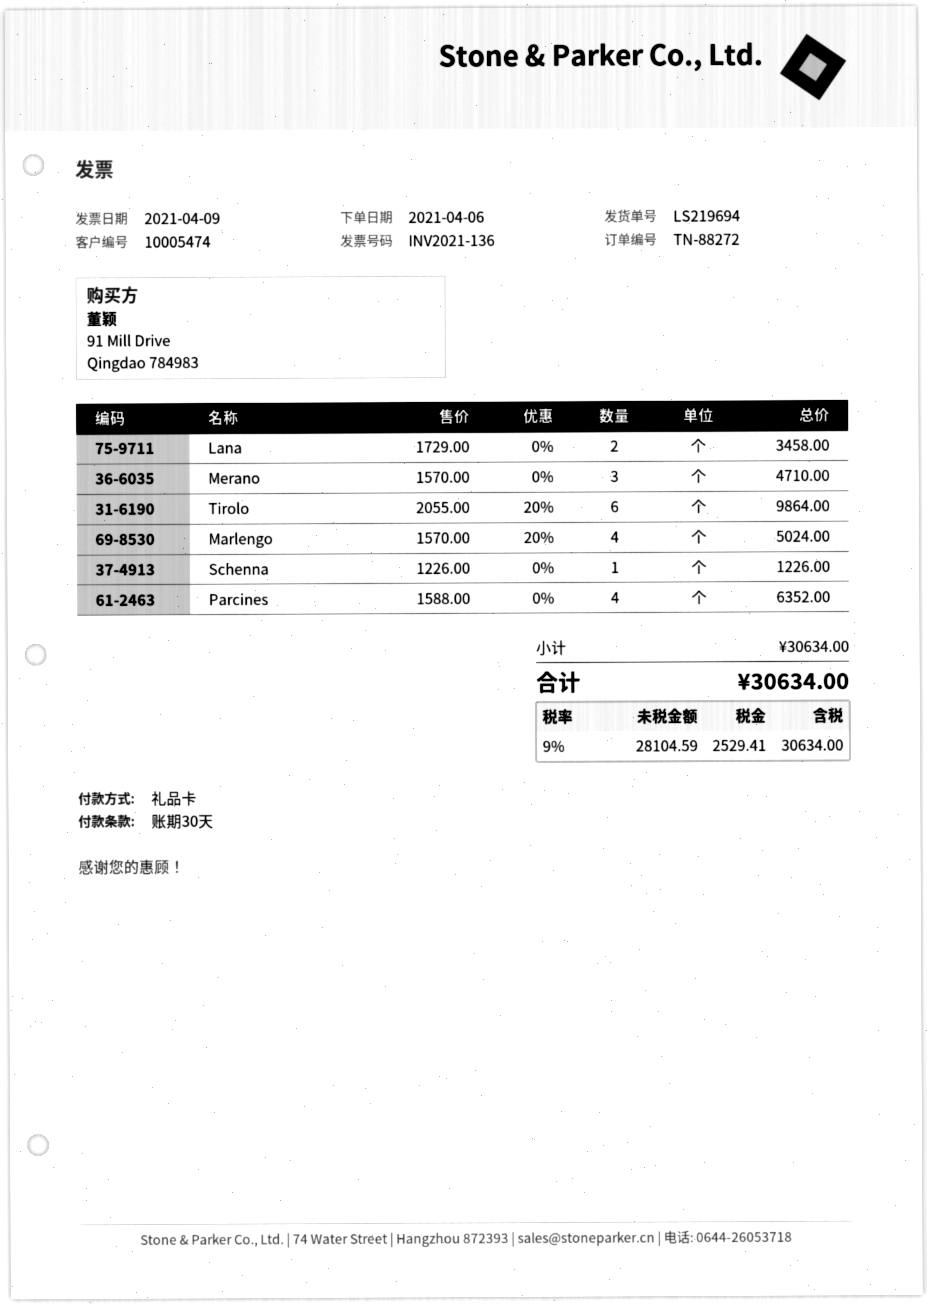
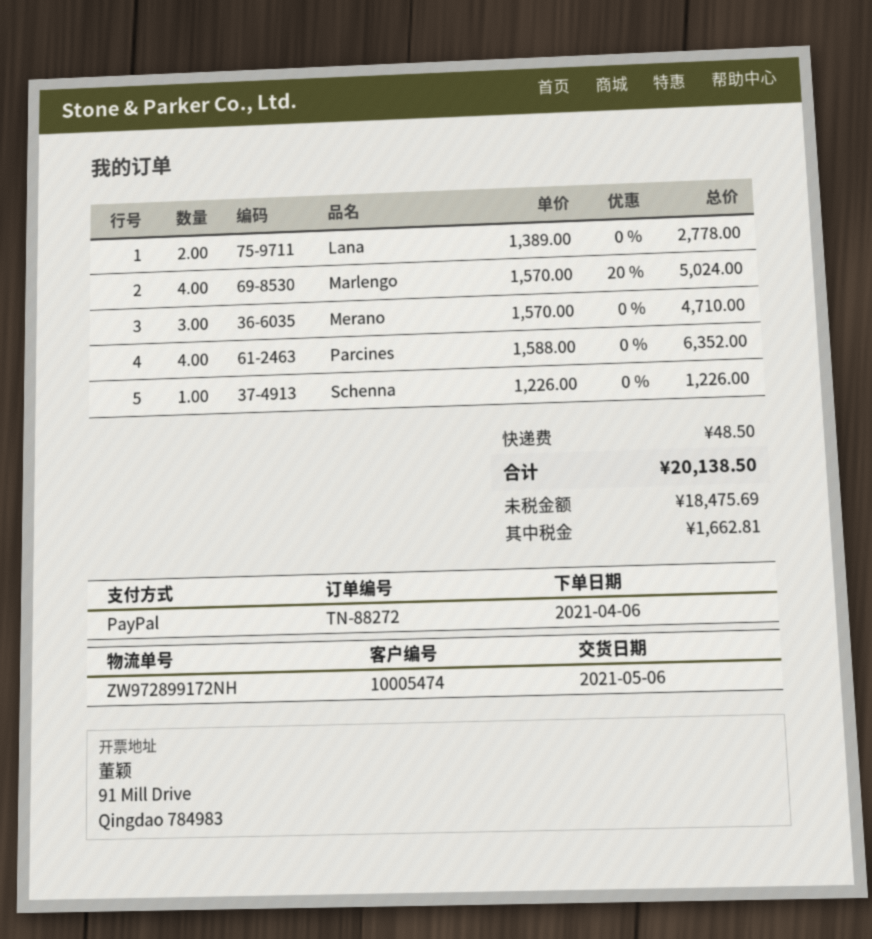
payment method: gift card -> PayPal
Lana: 2 x 1729.00 = 3458.00 -> 2 x 1389.00 = 2778.00
Tirolo: 6 x 2055.00 - 20% = 9864.00 -> none
shipping: none -> 48.50
net: 28104.59 -> 18475.69
tax: 2529.41 -> 1662.81
total: 30634.00 -> 20138.50

